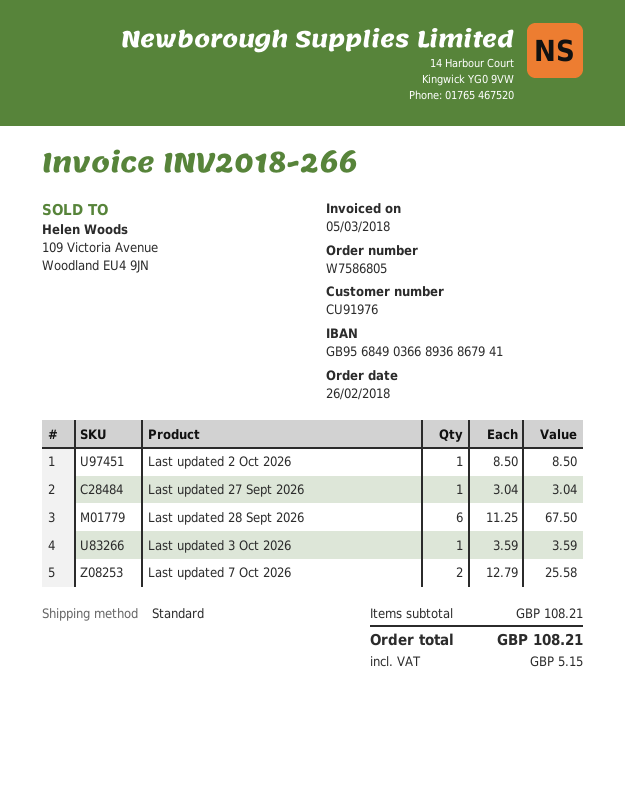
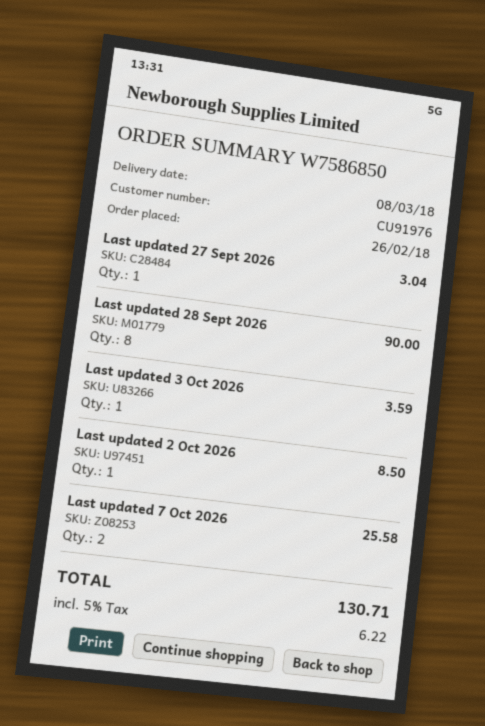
order number: W7586805 -> W7586850
Last updated 28 Sept 2026: 6 for 67.50 -> 8 for 90.00
tax: 5.15 -> 6.22
total: 108.21 -> 130.71

